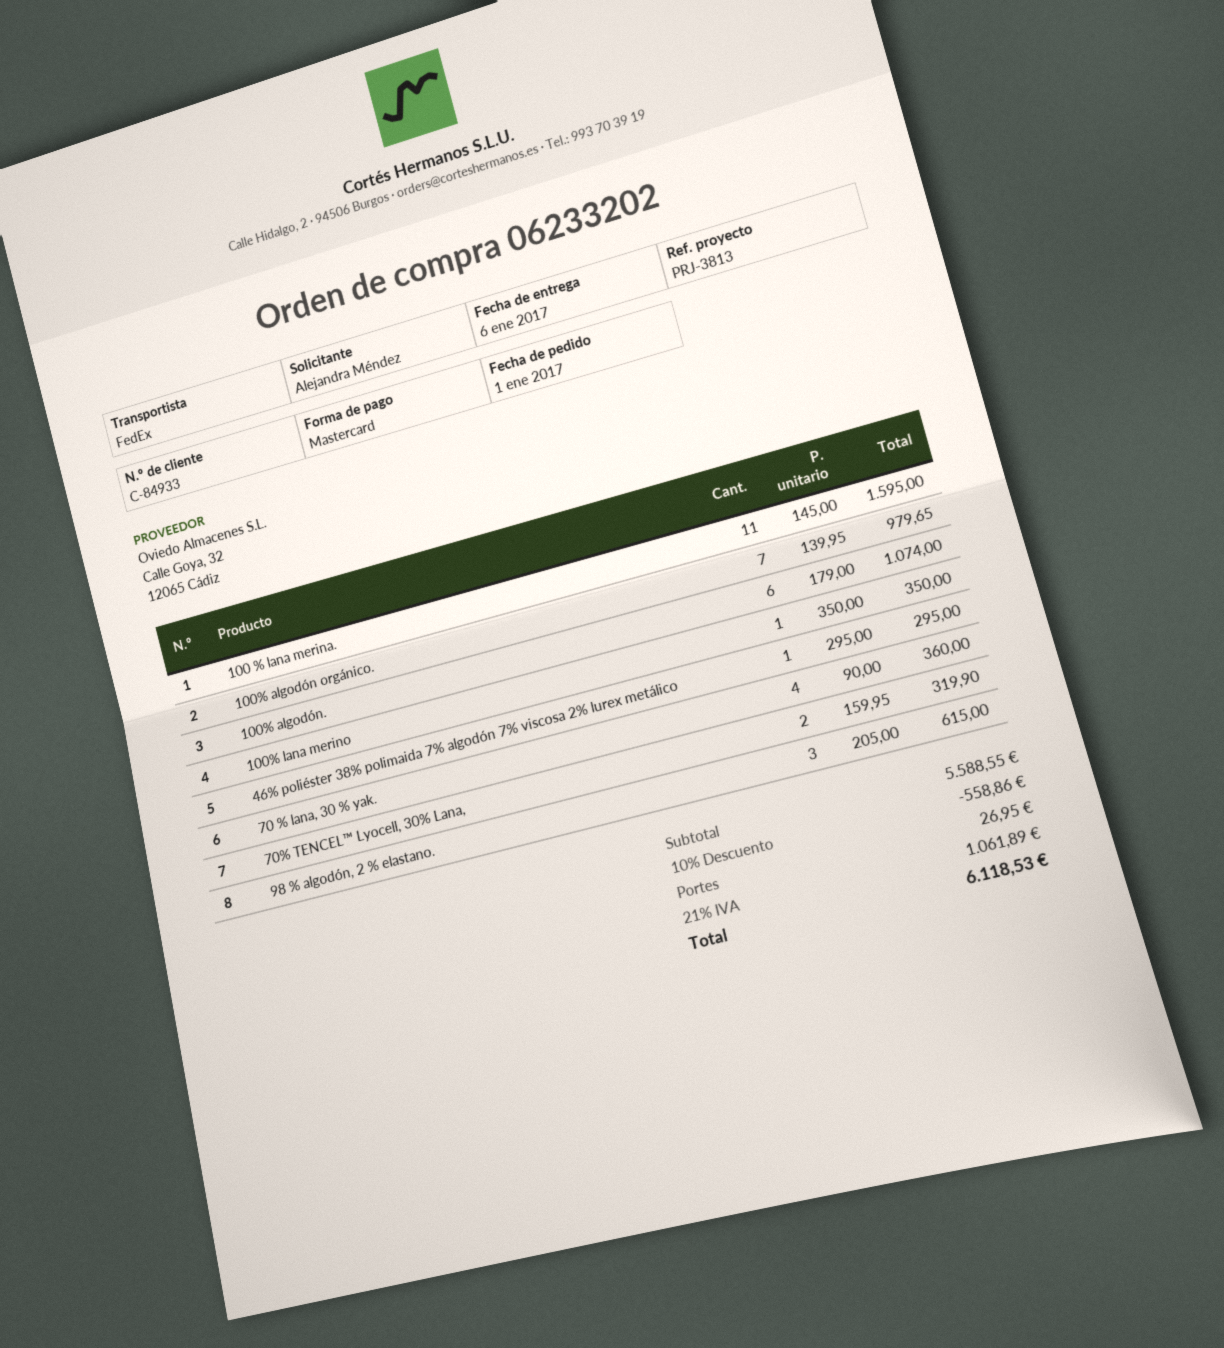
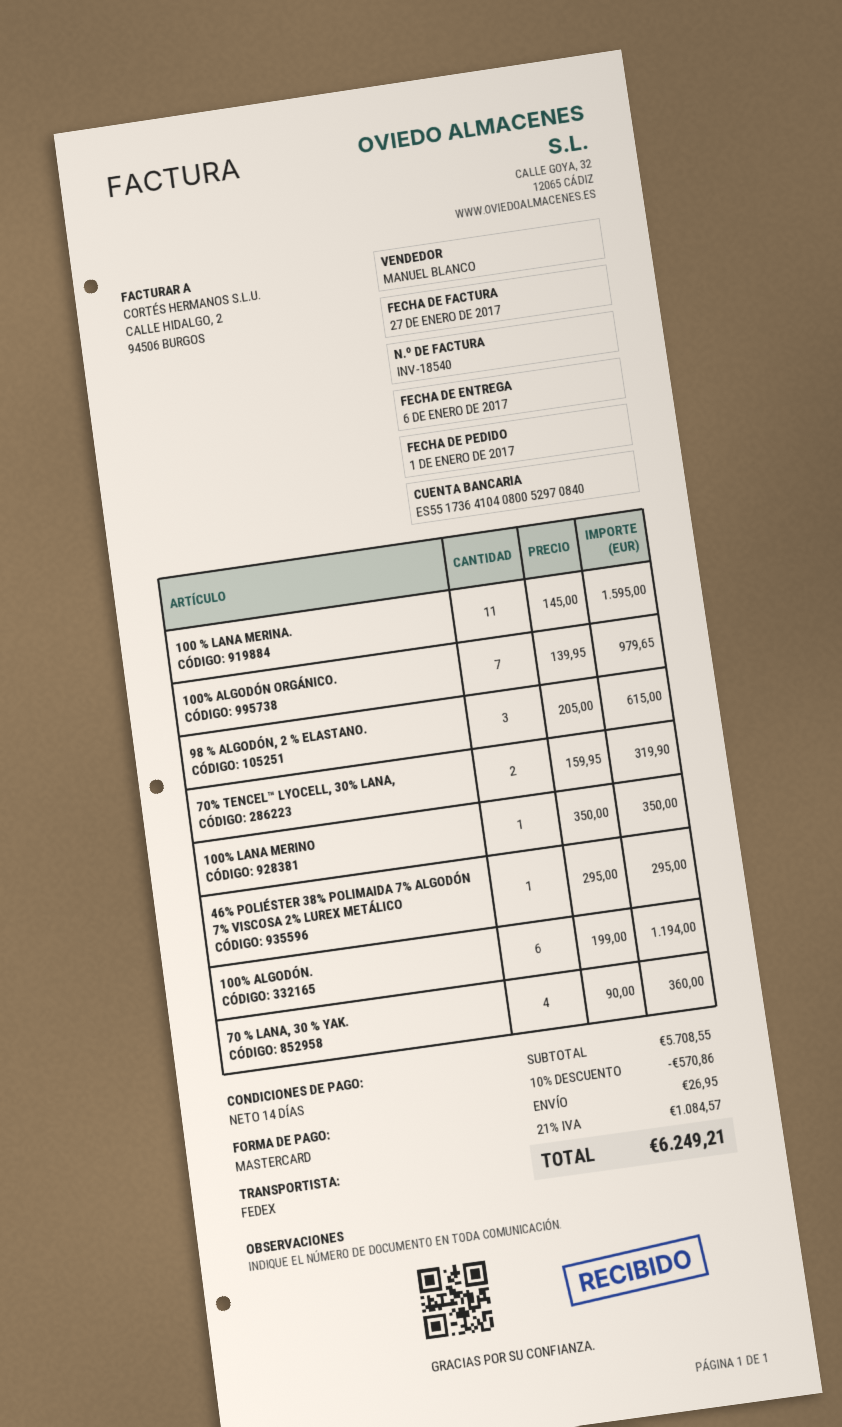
100% algodón.: 6 x 179.00 = 1074.00 -> 6 x 199.00 = 1194.00
subtotal: 5588.55 -> 5708.55
discount: 10% = 558.86 -> 10% = 570.86
tax: 21% = 1061.89 -> 21% = 1084.57
total: 6118.53 -> 6249.21

